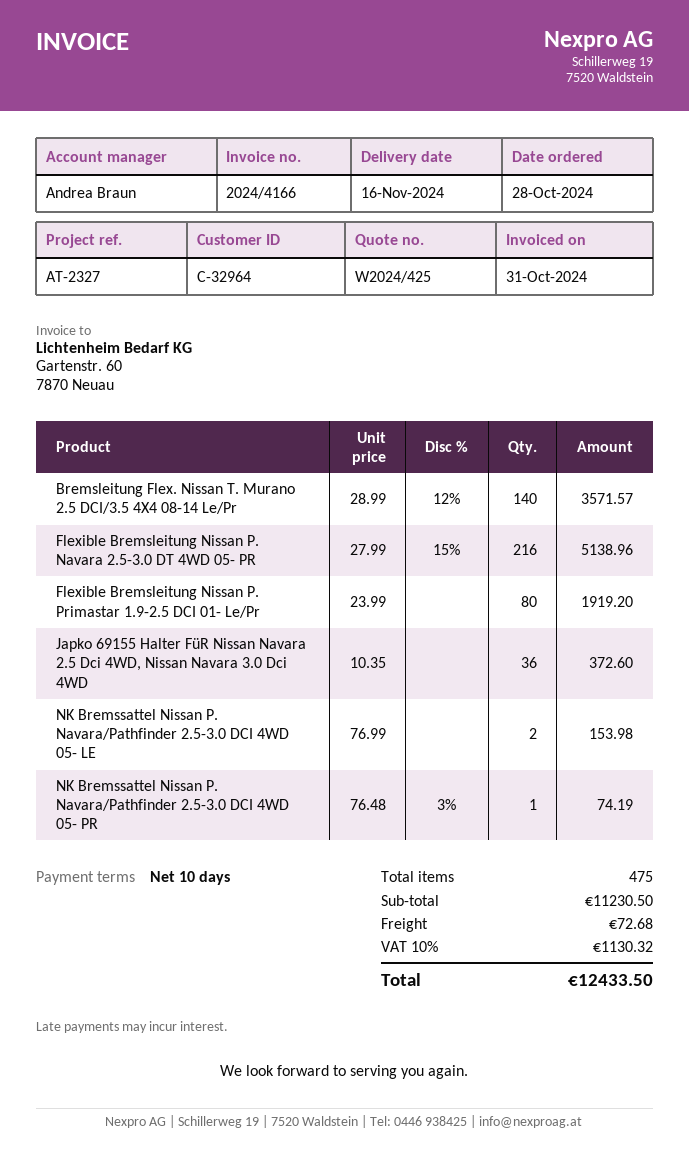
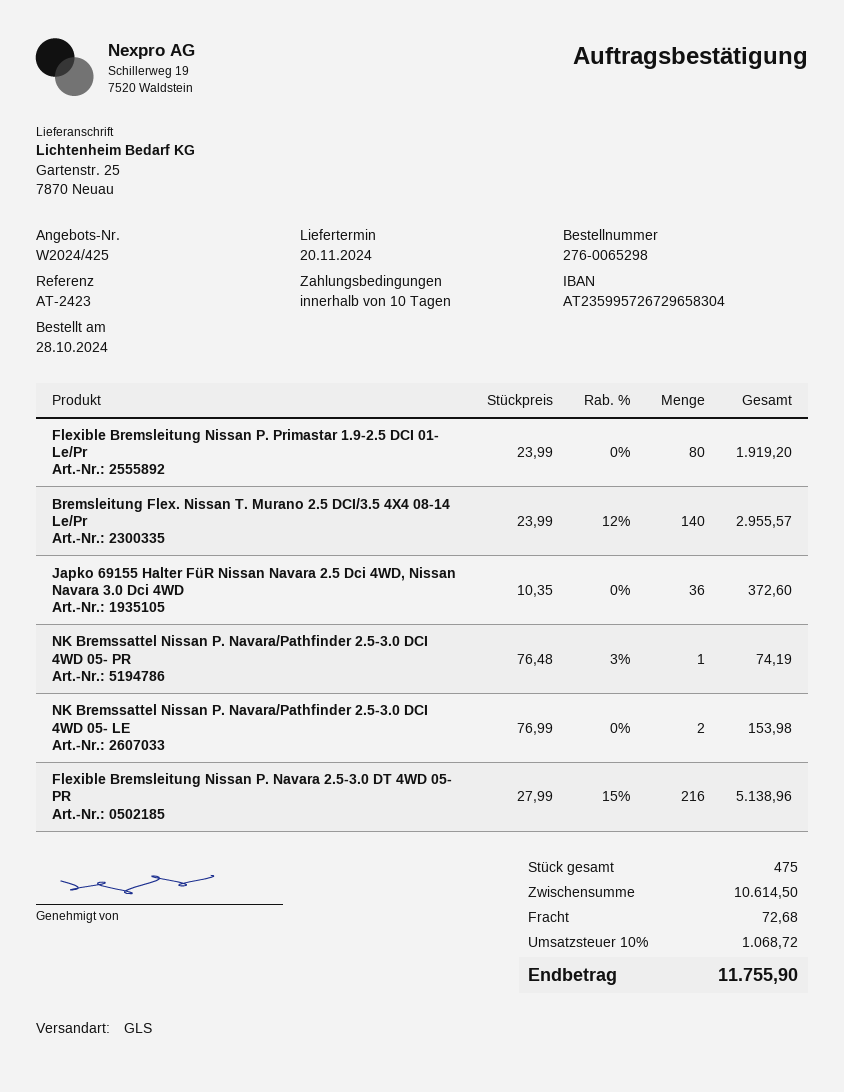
delivery date: 2024-11-16 -> 2024-11-20
reference: AT-2327 -> AT-2423
Bremsleitung Flex. Nissan T. Murano 2.5 DCI/3.5 4X4 08-14 Le/Pr: 140 x 28.99 - 12% = 3571.57 -> 140 x 23.99 - 12% = 2955.57
subtotal: 11230.50 -> 10614.50
tax: 10% = 1130.32 -> 10% = 1068.72
total: 12433.50 -> 11755.90

